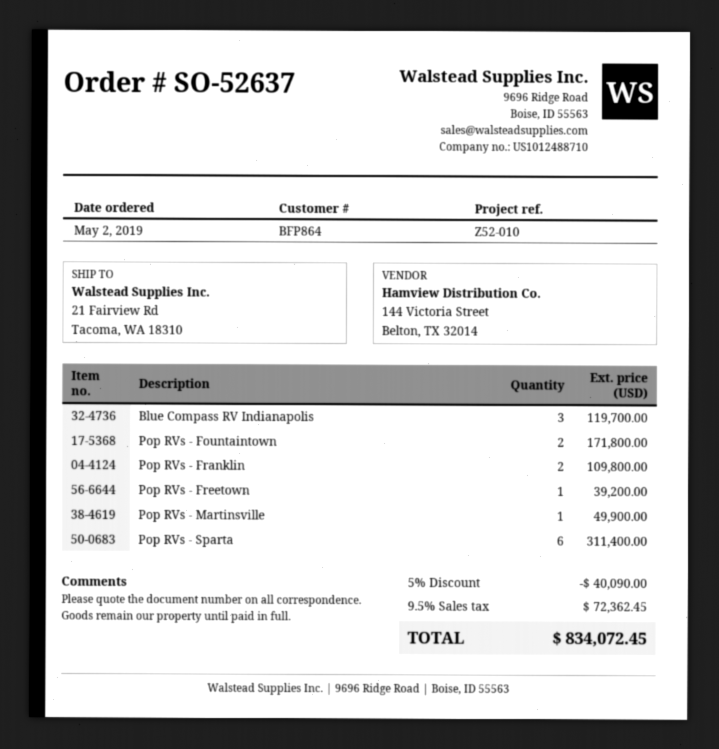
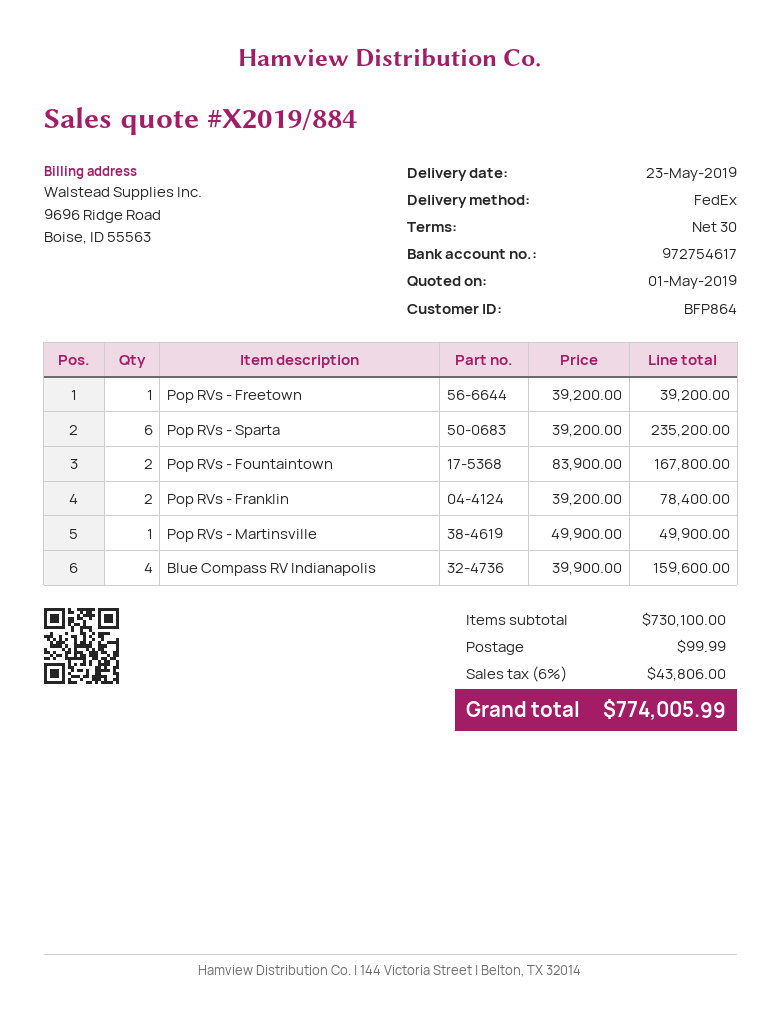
Blue Compass RV Indianapolis: 3 for 119700.00 -> 4 for 159600.00
Pop RVs - Fountaintown: 2 for 171800.00 -> 2 for 167800.00
Pop RVs - Franklin: 2 for 109800.00 -> 2 for 78400.00
Pop RVs - Sparta: 6 for 311400.00 -> 6 for 235200.00
discount: 5% = 40090.00 -> none
shipping: none -> 99.99
tax: 9.5% = 72362.45 -> 6% = 43806.00
total: 834072.45 -> 774005.99

